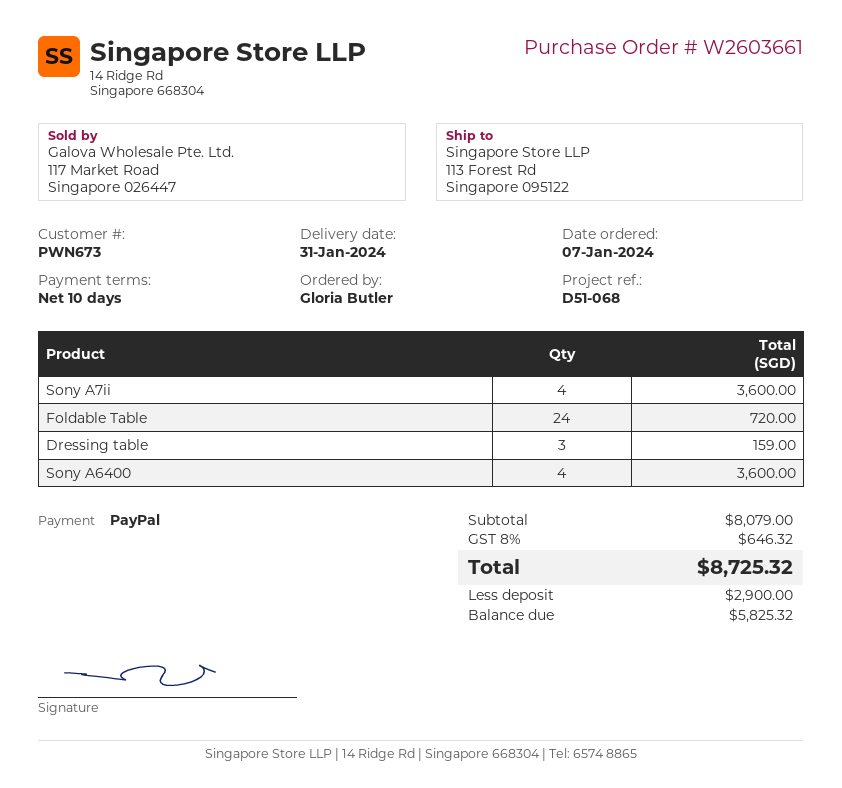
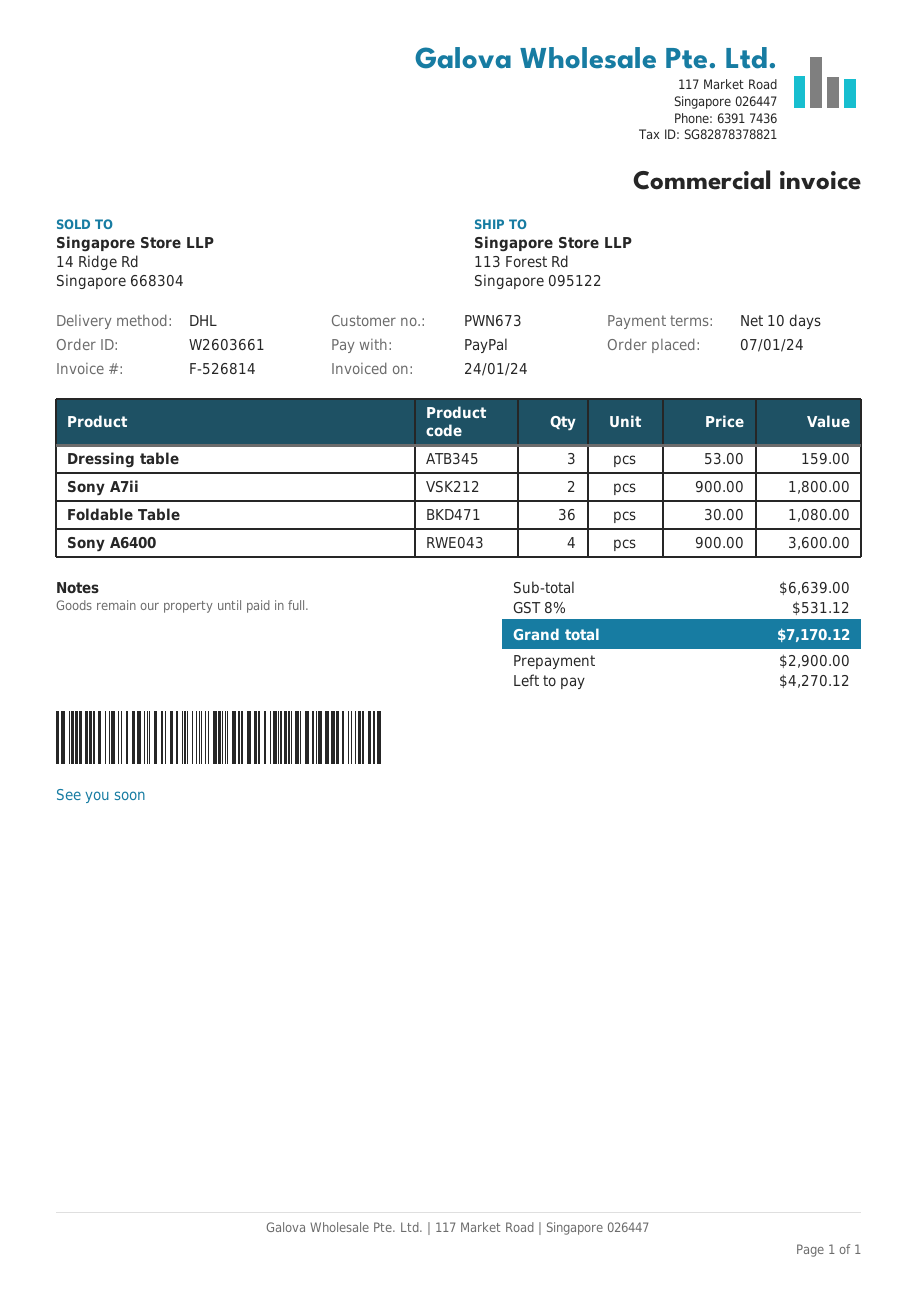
Sony A7ii: 4 for 3600.00 -> 2 for 1800.00
Foldable Table: 24 for 720.00 -> 36 for 1080.00
subtotal: 8079.00 -> 6639.00
tax: 8% = 646.32 -> 8% = 531.12
total: 8725.32 -> 7170.12
balance: 5825.32 -> 4270.12

